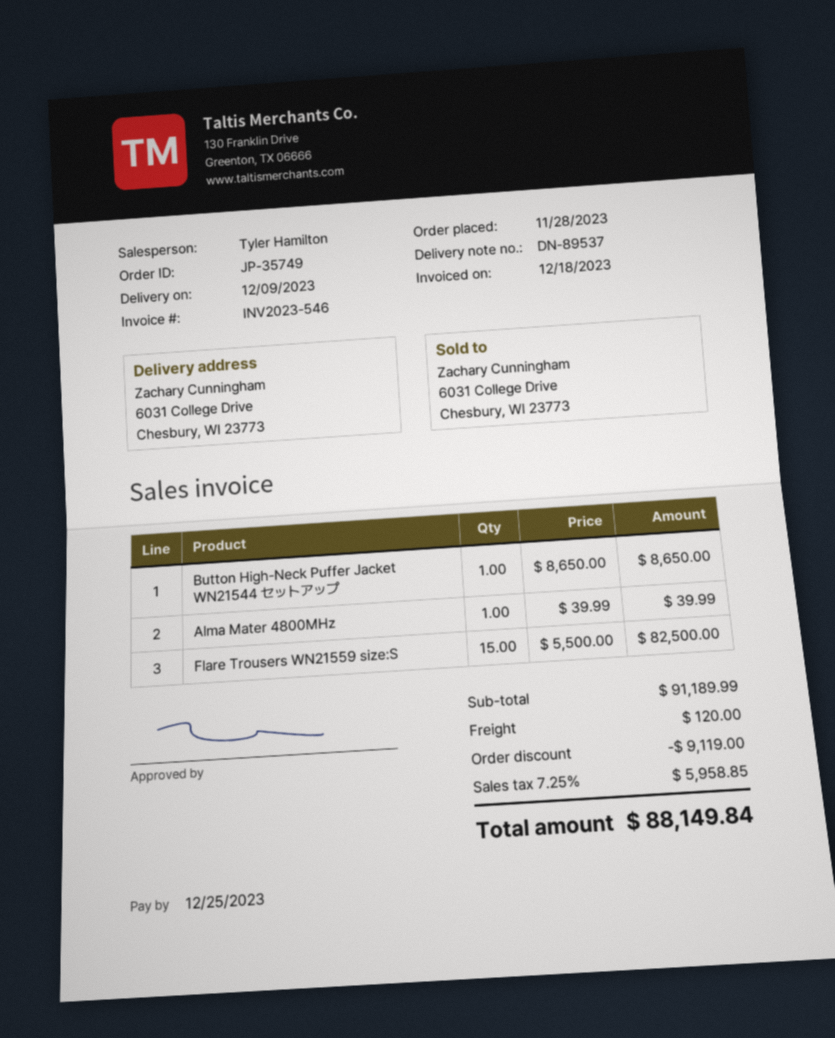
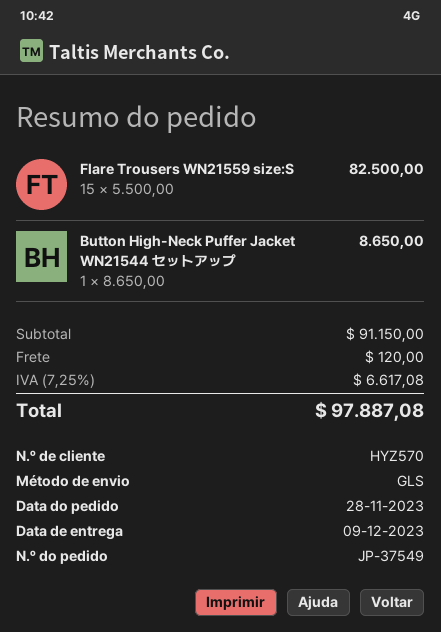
order number: JP-35749 -> JP-37549
Alma Mater 4800MHz: 1 x 39.99 = 39.99 -> none
subtotal: 91189.99 -> 91150.00
discount: 9119.00 -> none
tax: 7.25% = 5958.85 -> 7.25% = 6617.08
total: 88149.84 -> 97887.08

